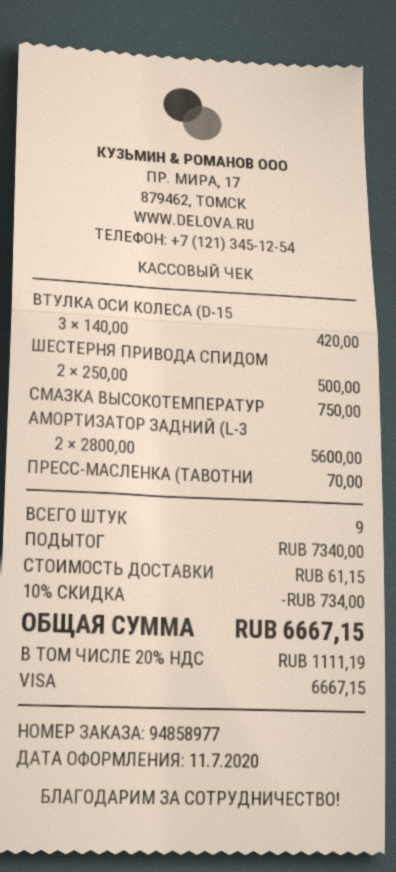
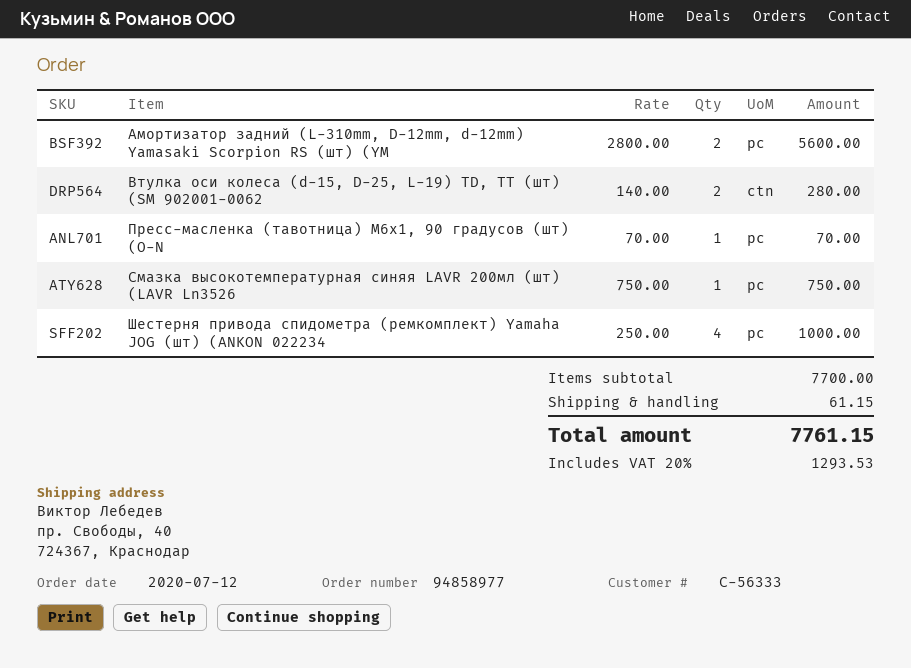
order date: 2020-07-11 -> 2020-07-12
ВТУЛКА ОСИ КОЛЕСА (D-15: 3 x 140.00 = 420.00 -> 2 x 140.00 = 280.00
ШЕСТЕРНЯ ПРИВОДА СПИДОМ: 2 x 250.00 = 500.00 -> 4 x 250.00 = 1000.00
subtotal: 7340.00 -> 7700.00
discount: 10% = 734.00 -> none
tax: 20% = 1111.19 -> 20% = 1293.53
total: 6667.15 -> 7761.15

